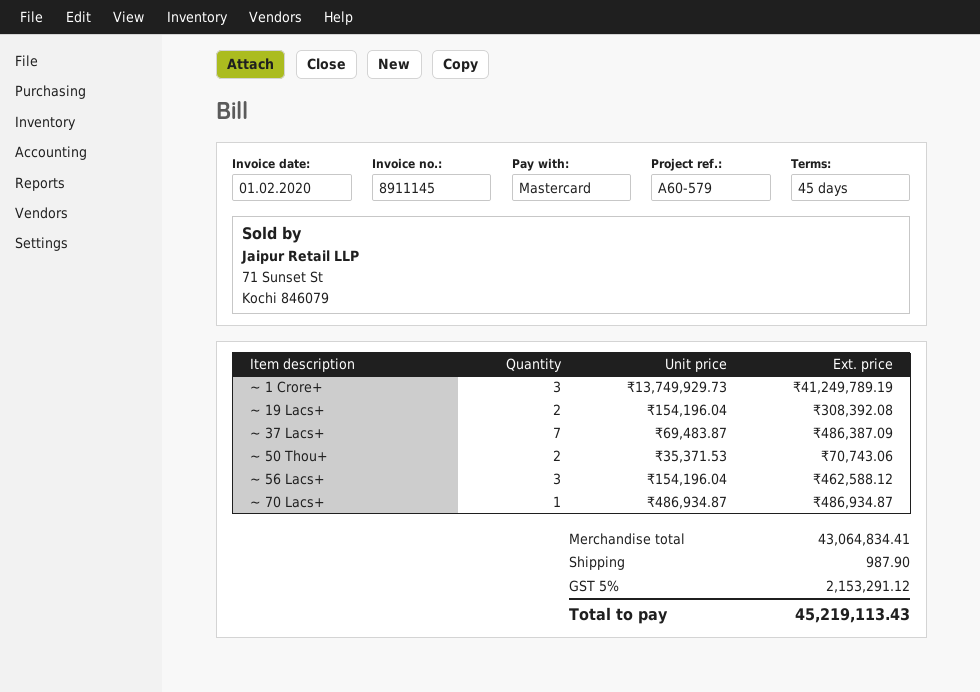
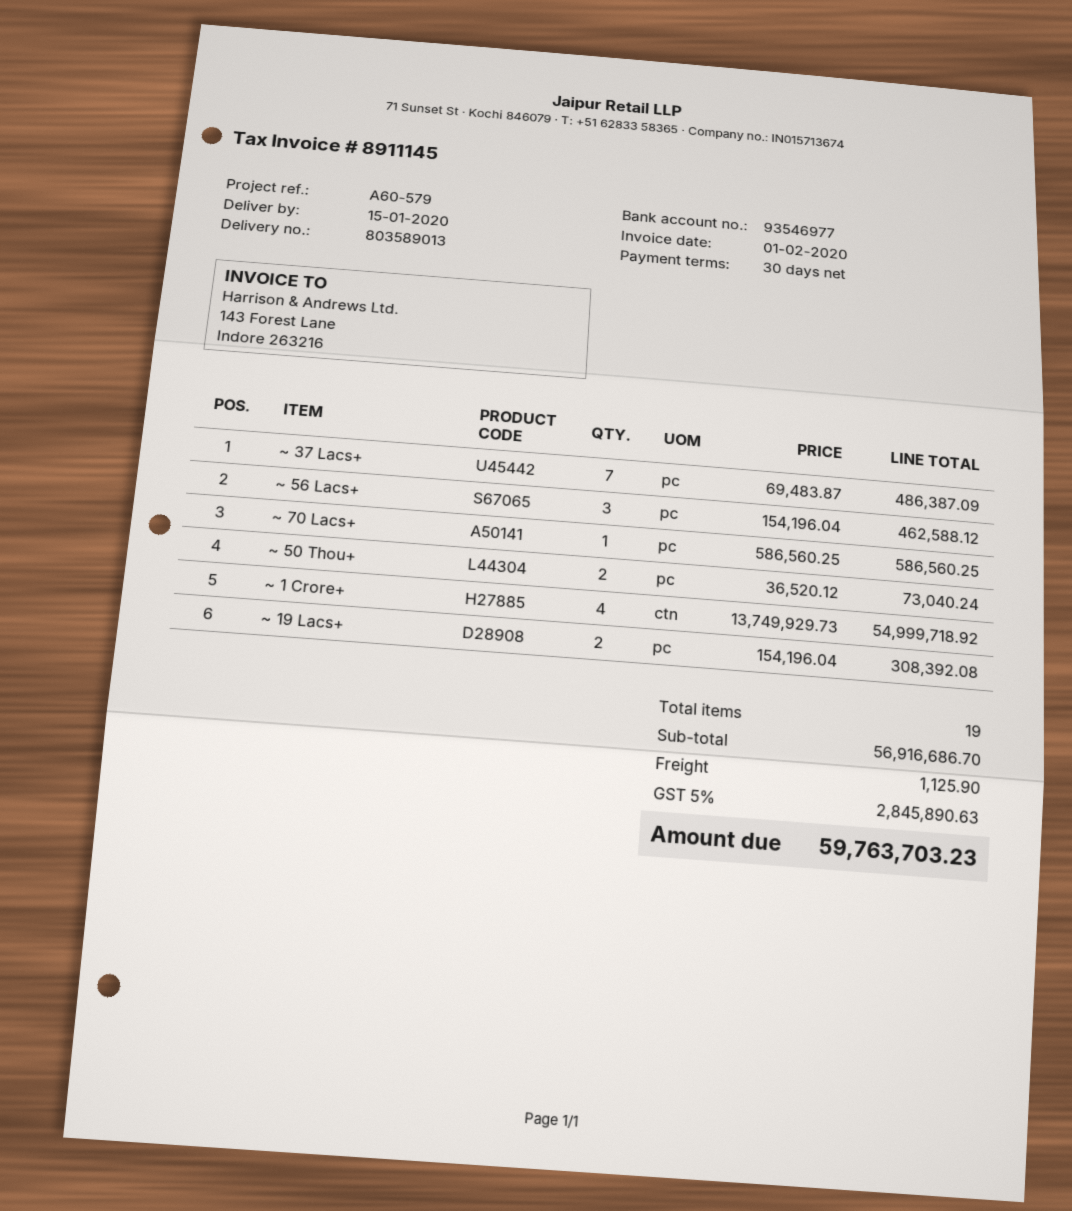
payment terms: 45 days -> 30 days
~ 1 Crore+: 3 x 13749929.73 = 41249789.19 -> 4 x 13749929.73 = 54999718.92
~ 50 Thou+: 2 x 35371.53 = 70743.06 -> 2 x 36520.12 = 73040.24
~ 70 Lacs+: 1 x 486934.87 = 486934.87 -> 1 x 586560.25 = 586560.25
subtotal: 43064834.41 -> 56916686.70
shipping: 987.90 -> 1125.90
tax: 5% = 2153291.12 -> 5% = 2845890.63
total: 45219113.43 -> 59763703.23

